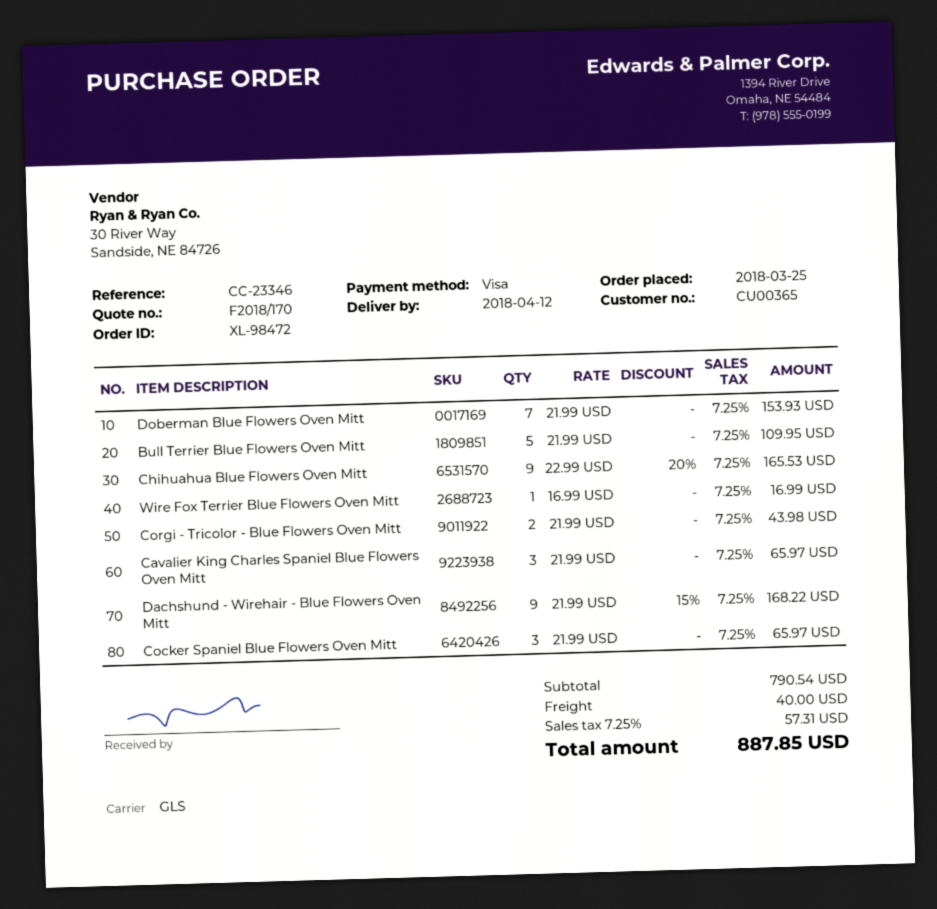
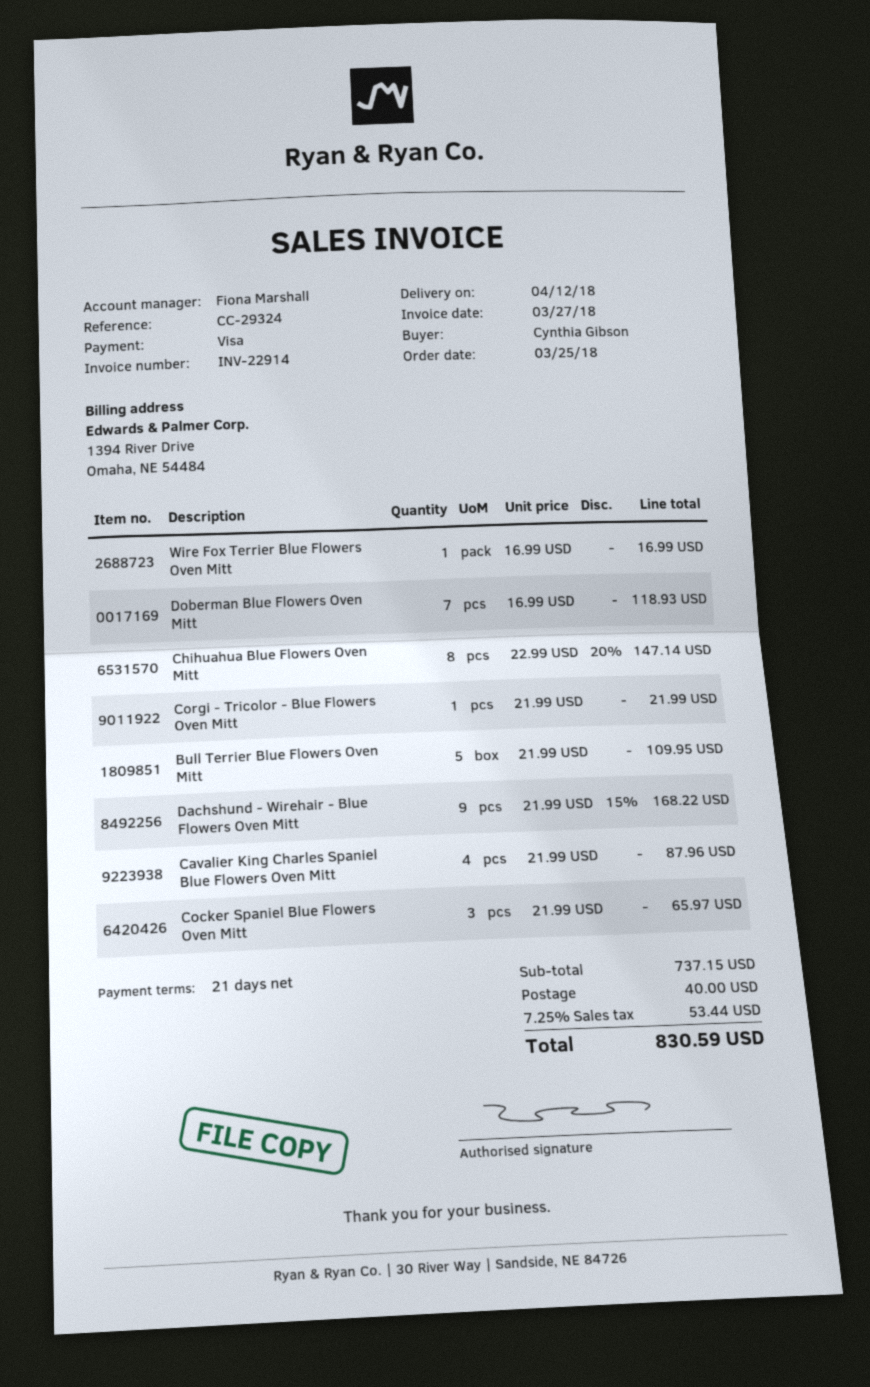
reference: CC-23346 -> CC-29324
Doberman Blue Flowers Oven Mitt: 7 x 21.99 = 153.93 -> 7 x 16.99 = 118.93
Chihuahua Blue Flowers Oven Mitt: 9 x 22.99 - 20% = 165.53 -> 8 x 22.99 - 20% = 147.14
Corgi - Tricolor - Blue Flowers Oven Mitt: 2 x 21.99 = 43.98 -> 1 x 21.99 = 21.99
Cavalier King Charles Spaniel Blue Flowers Oven Mitt: 3 x 21.99 = 65.97 -> 4 x 21.99 = 87.96
subtotal: 790.54 -> 737.15
tax: 7.25% = 57.31 -> 7.25% = 53.44
total: 887.85 -> 830.59

